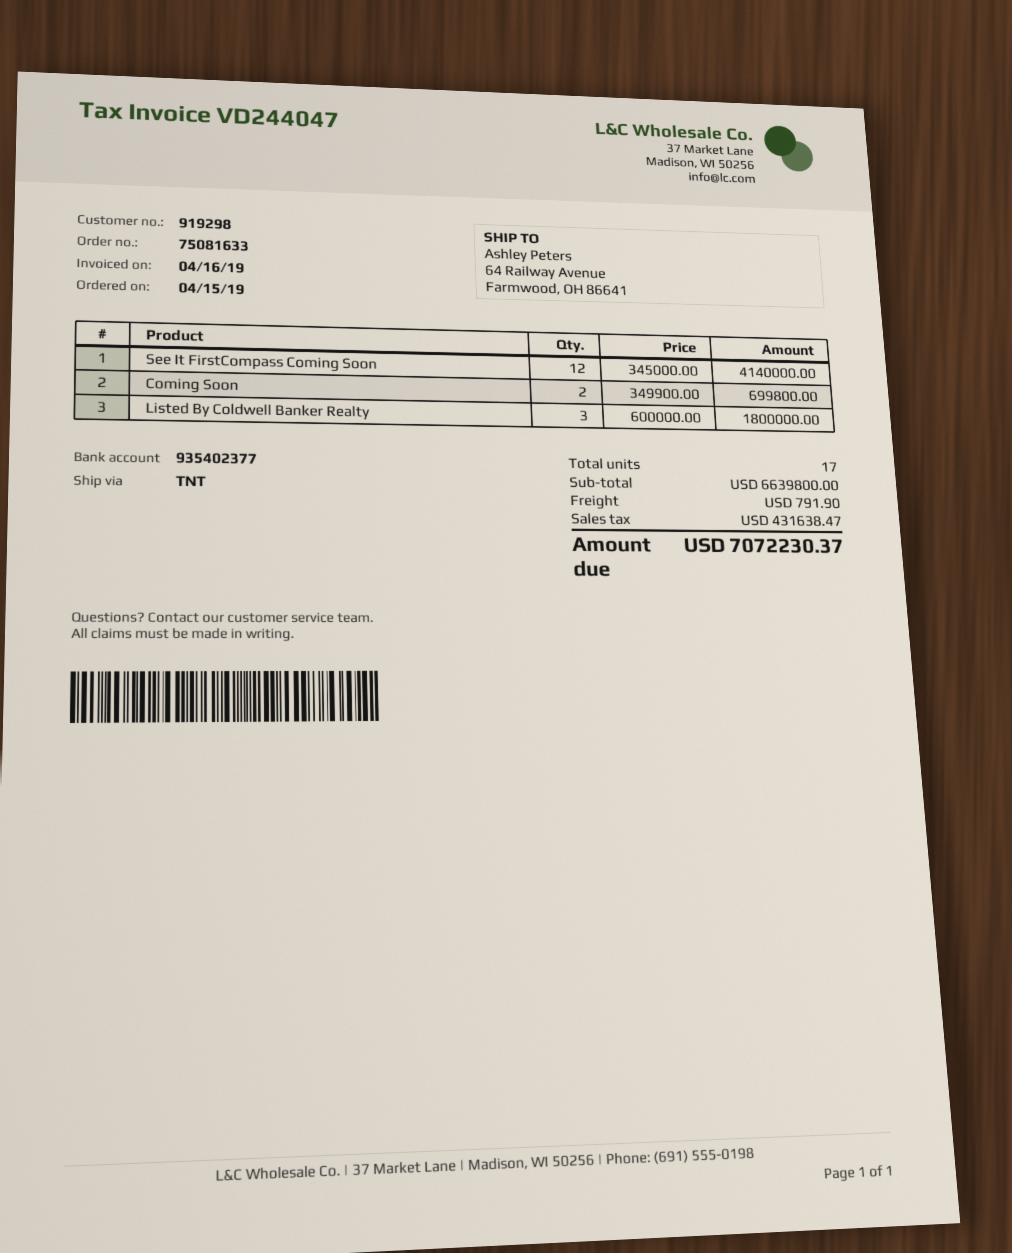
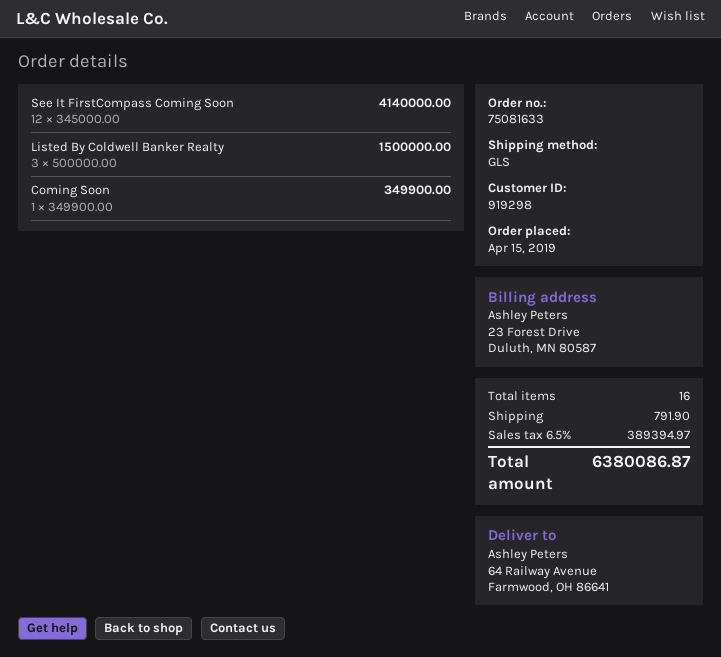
shipping method: TNT -> GLS
Coming Soon: 2 x 349900.00 = 699800.00 -> 1 x 349900.00 = 349900.00
Listed By Coldwell Banker Realty: 3 x 600000.00 = 1800000.00 -> 3 x 500000.00 = 1500000.00
total quantity: 17 -> 16
tax: 431638.47 -> 389394.97
total: 7072230.37 -> 6380086.87

